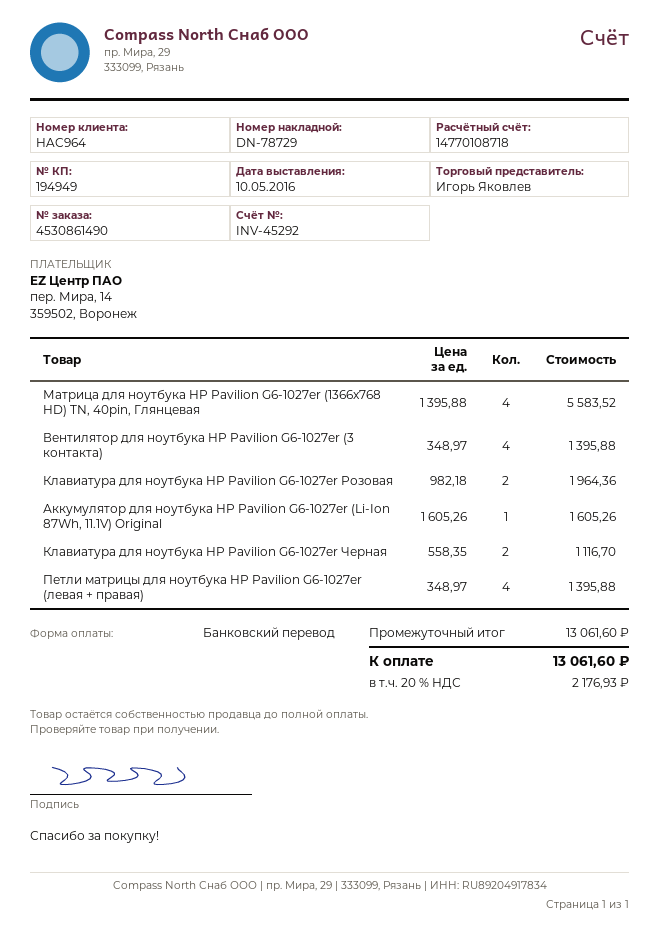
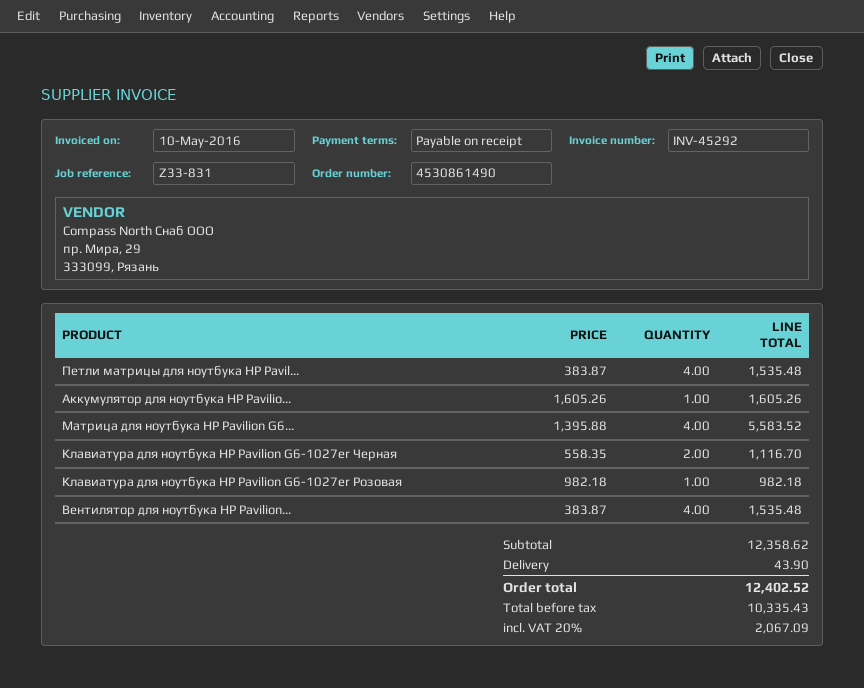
Вентилятор для ноутбука HP Pavilion G6-1027er (3 контакта): 4 x 348.97 = 1395.88 -> 4 x 383.87 = 1535.48
Клавиатура для ноутбука HP Pavilion G6-1027er Розовая: 2 x 982.18 = 1964.36 -> 1 x 982.18 = 982.18
Петли матрицы для ноутбука HP Pavilion G6-1027er (левая + правая): 4 x 348.97 = 1395.88 -> 4 x 383.87 = 1535.48
subtotal: 13061.60 -> 12358.62
shipping: none -> 43.90
tax: 20% = 2176.93 -> 20% = 2067.09
total: 13061.60 -> 12402.52

